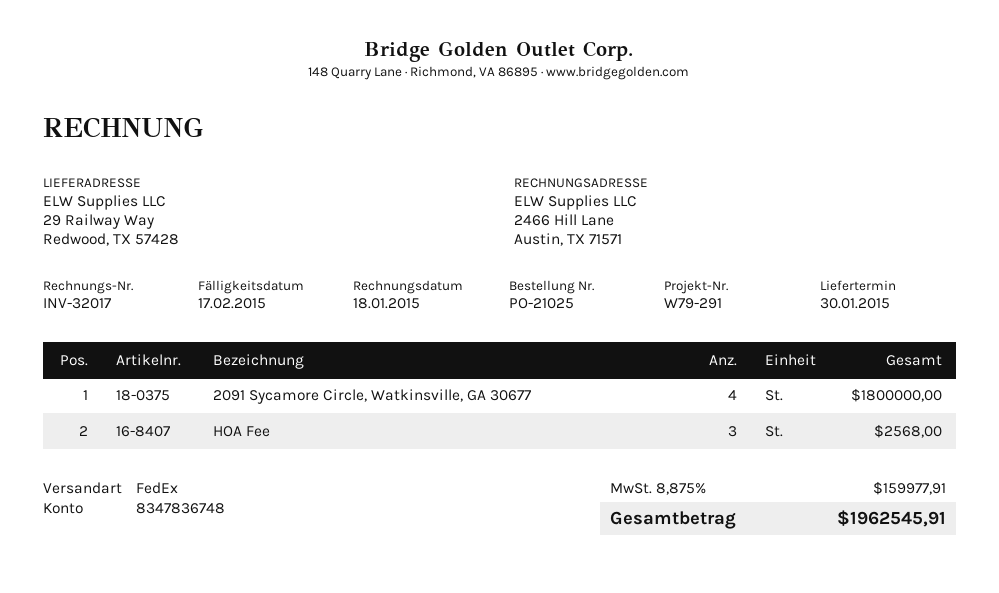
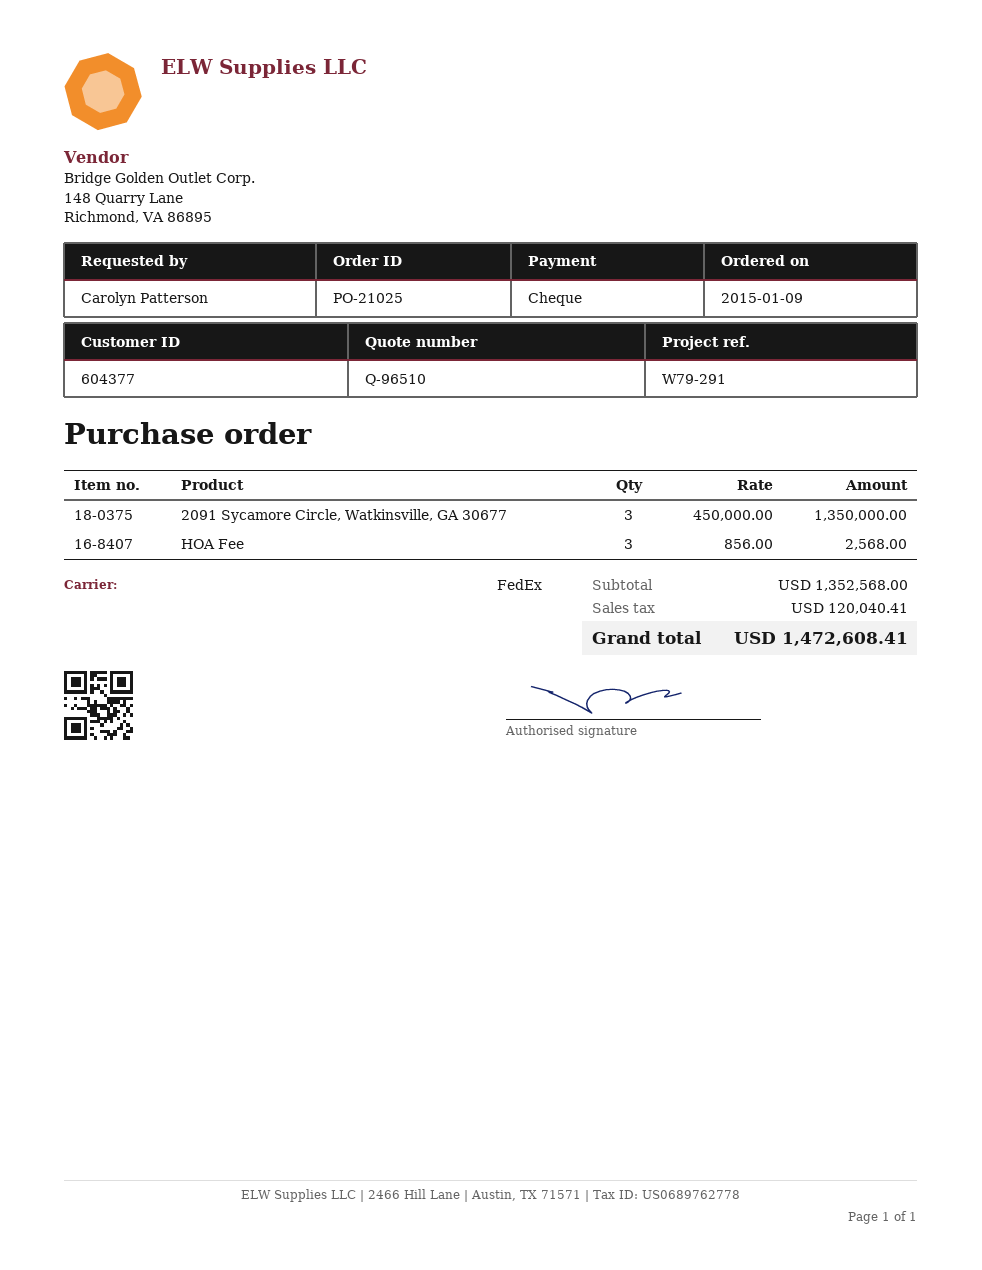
2091 Sycamore Circle, Watkinsville, GA 30677: 4 for 1800000.00 -> 3 for 1350000.00
tax: 159977.91 -> 120040.41
total: 1962545.91 -> 1472608.41

